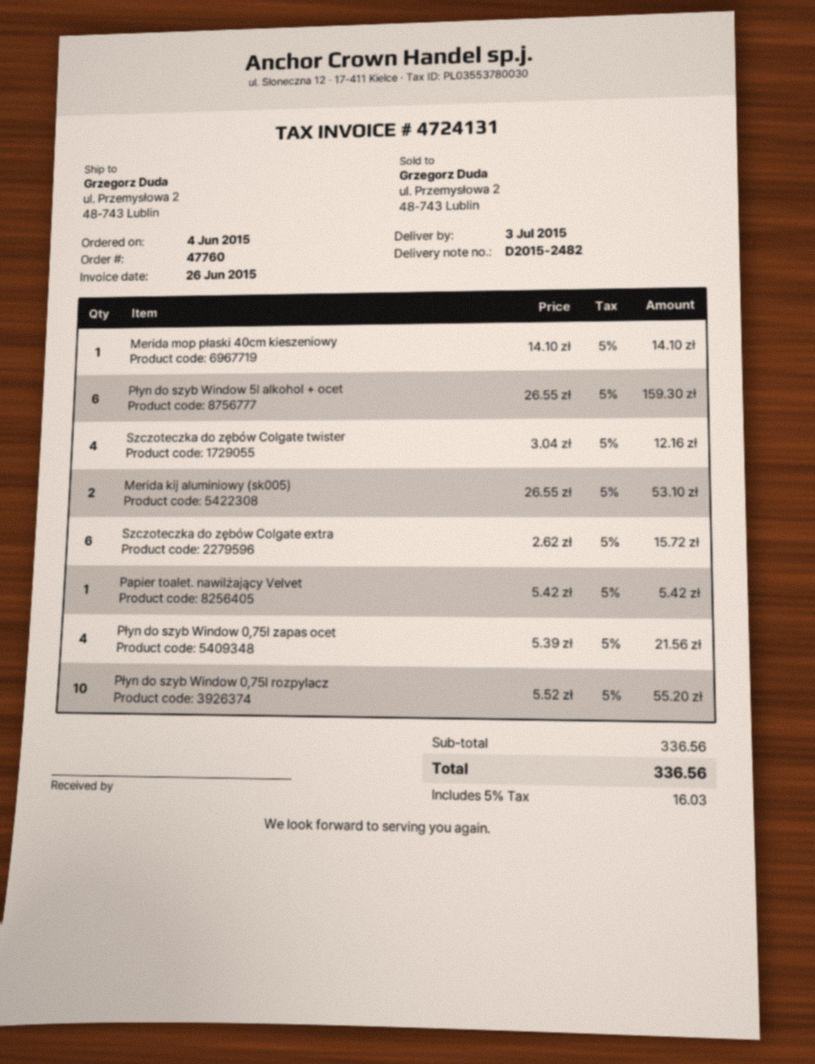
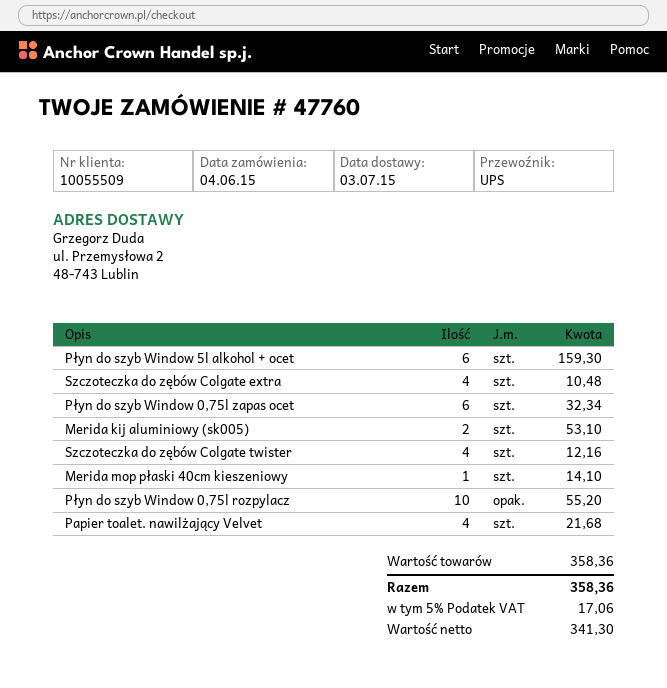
Szczoteczka do zębów Colgate extra: 6 for 15.72 -> 4 for 10.48
Papier toalet. nawilżający Velvet: 1 for 5.42 -> 4 for 21.68
Płyn do szyb Window 0,75l zapas ocet: 4 for 21.56 -> 6 for 32.34
subtotal: 336.56 -> 358.36
tax: 5% = 16.03 -> 5% = 17.06
total: 336.56 -> 358.36

